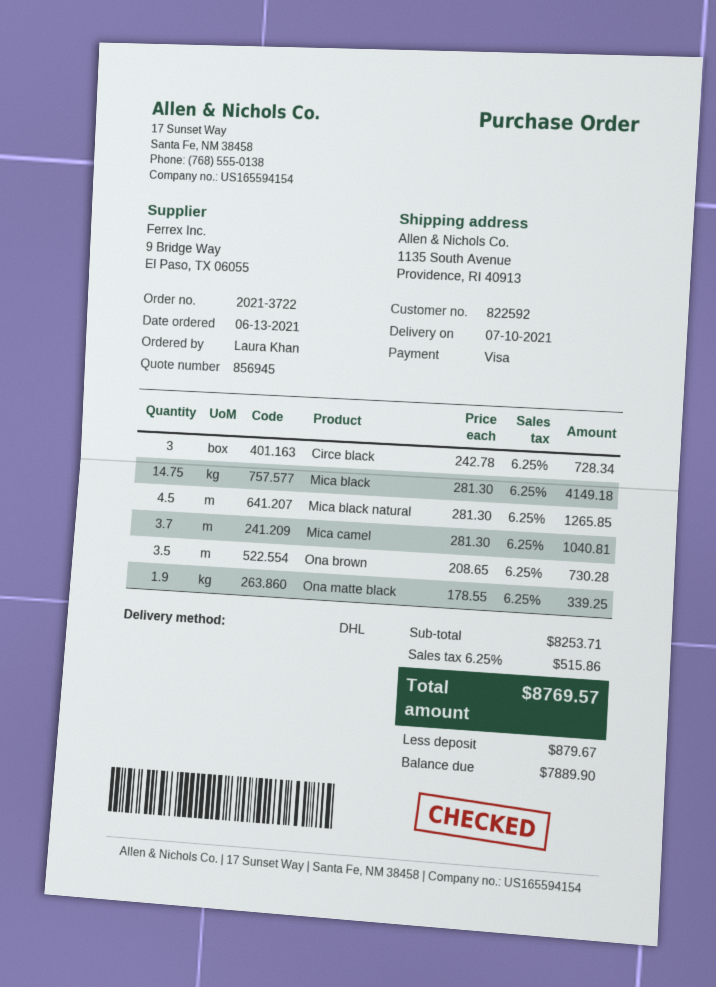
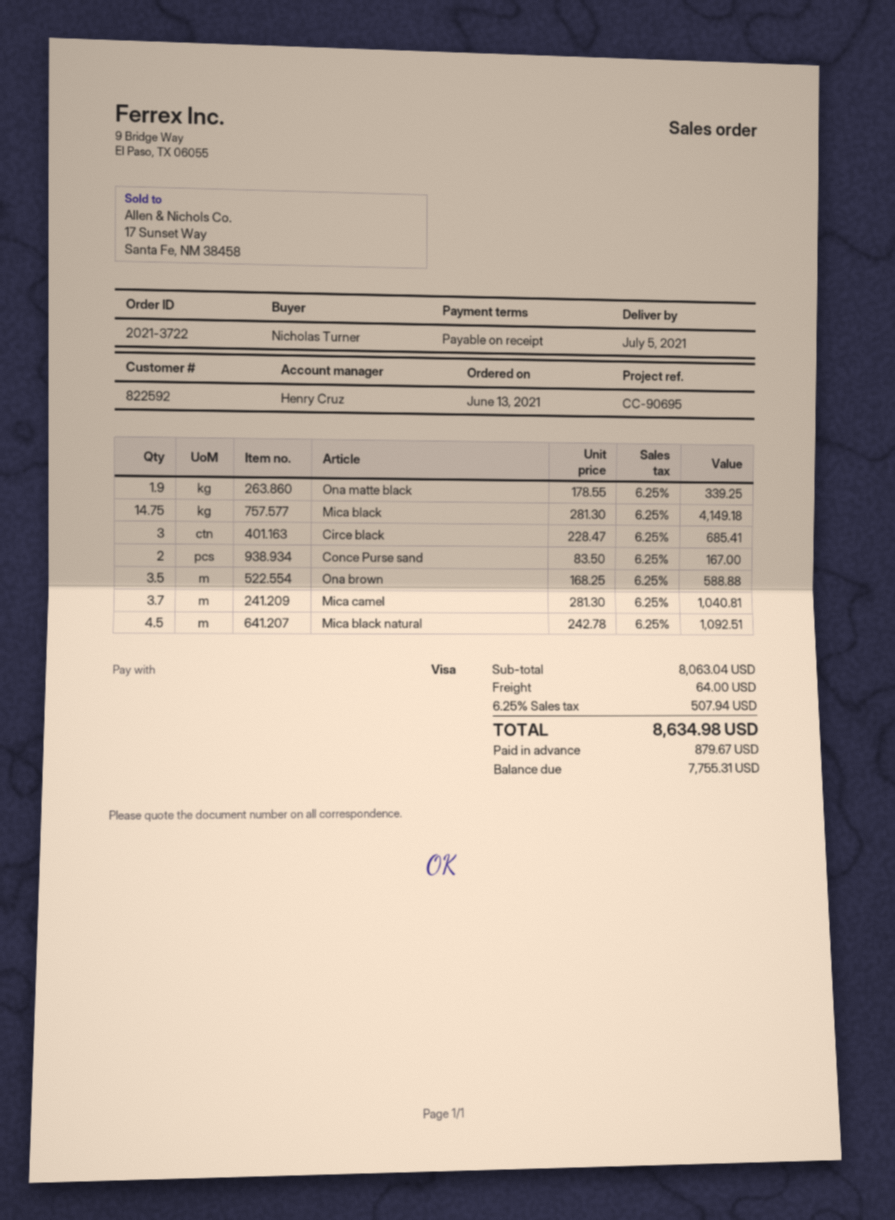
delivery date: 2021-07-10 -> 2021-07-05
ordered by: Laura Khan -> Nicholas Turner
Circe black: 3 x 242.78 = 728.34 -> 3 x 228.47 = 685.41
Mica black natural: 4.5 x 281.30 = 1265.85 -> 4.5 x 242.78 = 1092.51
Ona brown: 3.5 x 208.65 = 730.28 -> 3.5 x 168.25 = 588.88
Conce Purse sand: none -> 2 x 83.50 = 167.00
subtotal: 8253.71 -> 8063.04
shipping: none -> 64.00
tax: 6.25% = 515.86 -> 6.25% = 507.94
total: 8769.57 -> 8634.98
balance: 7889.90 -> 7755.31

